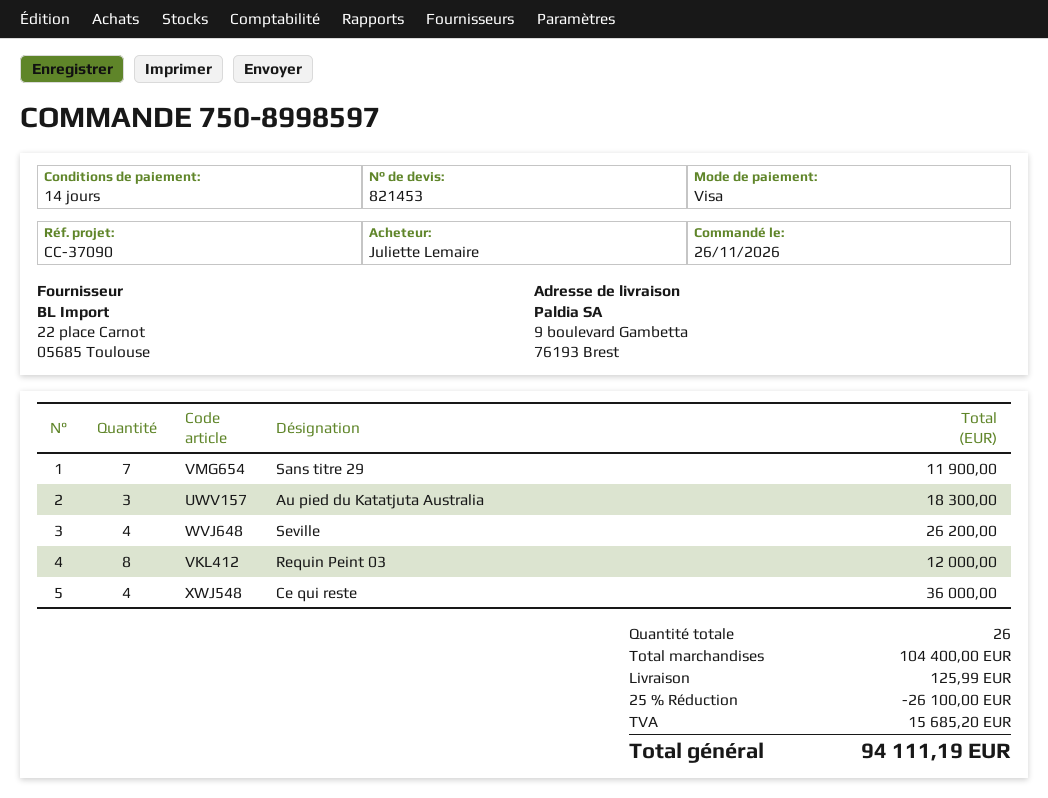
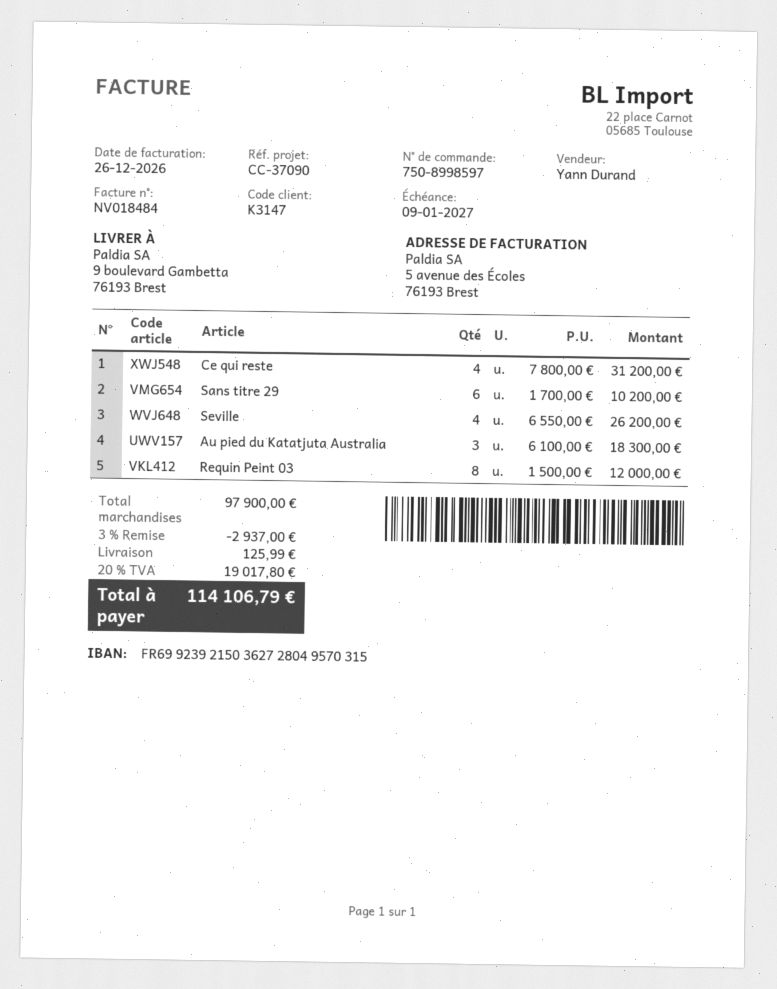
Sans titre 29: 7 for 11900.00 -> 6 for 10200.00
Ce qui reste: 4 for 36000.00 -> 4 for 31200.00
subtotal: 104400.00 -> 97900.00
discount: 25% = 26100.00 -> 3% = 2937.00
tax: 15685.20 -> 19017.80
total: 94111.19 -> 114106.79

